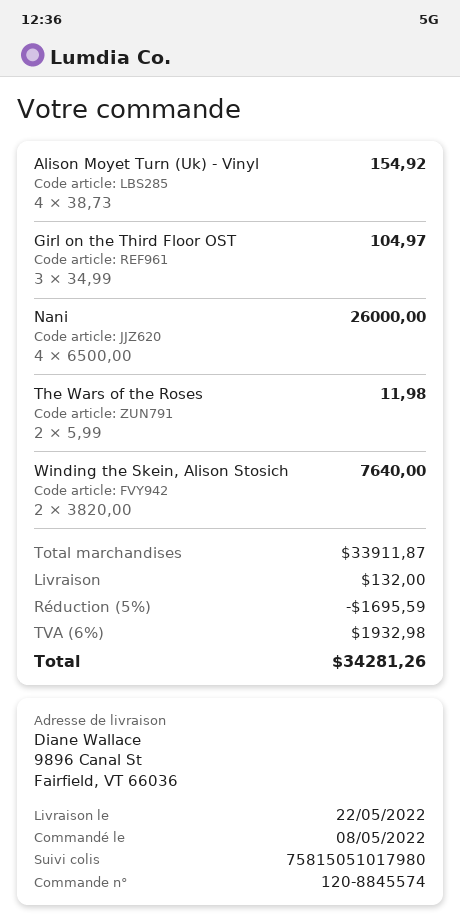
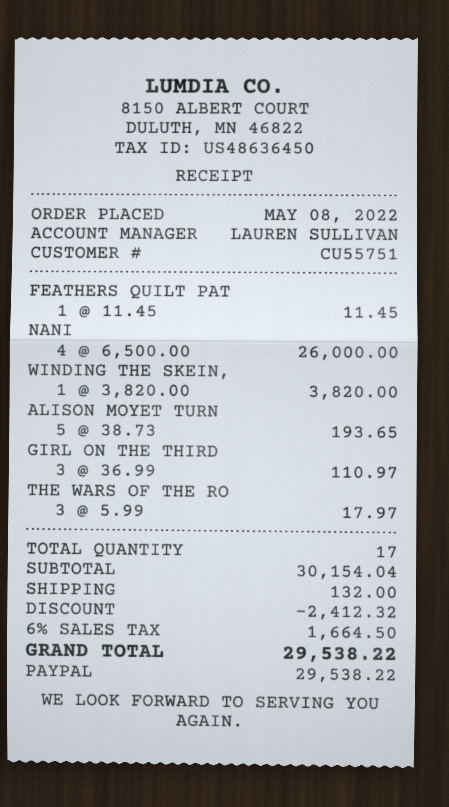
Alison Moyet Turn (Uk) - Vinyl: 4 x 38.73 = 154.92 -> 5 x 38.73 = 193.65
Girl on the Third Floor OST: 3 x 34.99 = 104.97 -> 3 x 36.99 = 110.97
The Wars of the Roses: 2 x 5.99 = 11.98 -> 3 x 5.99 = 17.97
Winding the Skein, Alison Stosich: 2 x 3820.00 = 7640.00 -> 1 x 3820.00 = 3820.00
FEATHERS QUILT PAT: none -> 1 x 11.45 = 11.45
subtotal: 33911.87 -> 30154.04
discount: 1695.59 -> 2412.32
tax: 6% = 1932.98 -> 6% = 1664.50
total: 34281.26 -> 29538.22

